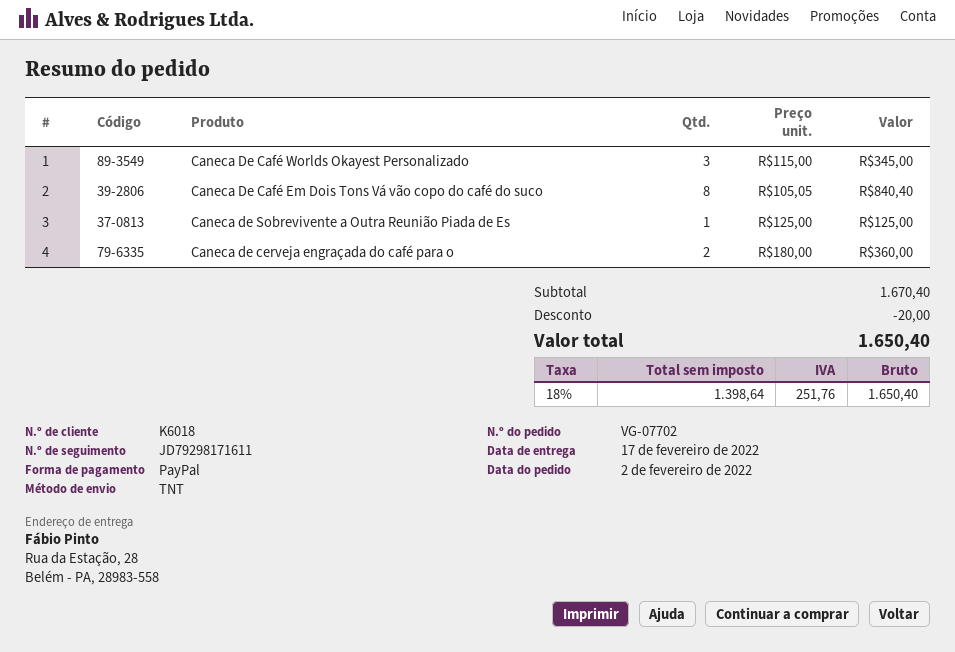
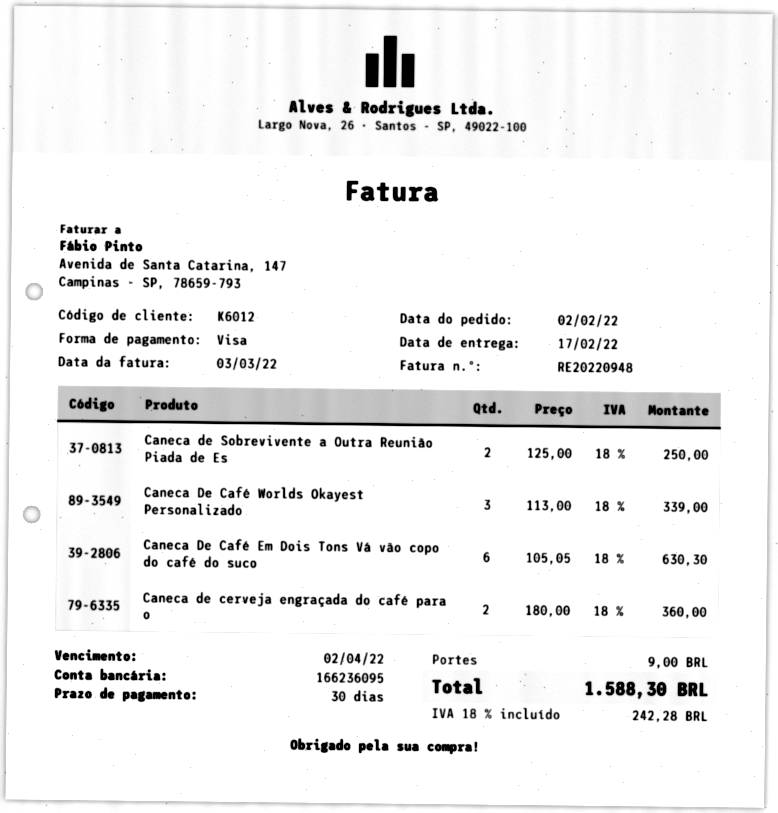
customer number: K6018 -> K6012
payment method: PayPal -> Visa
Caneca De Café Worlds Okayest Personalizado: 3 x 115.00 = 345.00 -> 3 x 113.00 = 339.00
Caneca De Café Em Dois Tons Vá vão copo do café do suco: 8 x 105.05 = 840.40 -> 6 x 105.05 = 630.30
Caneca de Sobrevivente a Outra Reunião Piada de Es: 1 x 125.00 = 125.00 -> 2 x 125.00 = 250.00
discount: 20.00 -> none
shipping: none -> 9.00
tax: 18% = 251.76 -> 18% = 242.28
total: 1650.40 -> 1588.30

